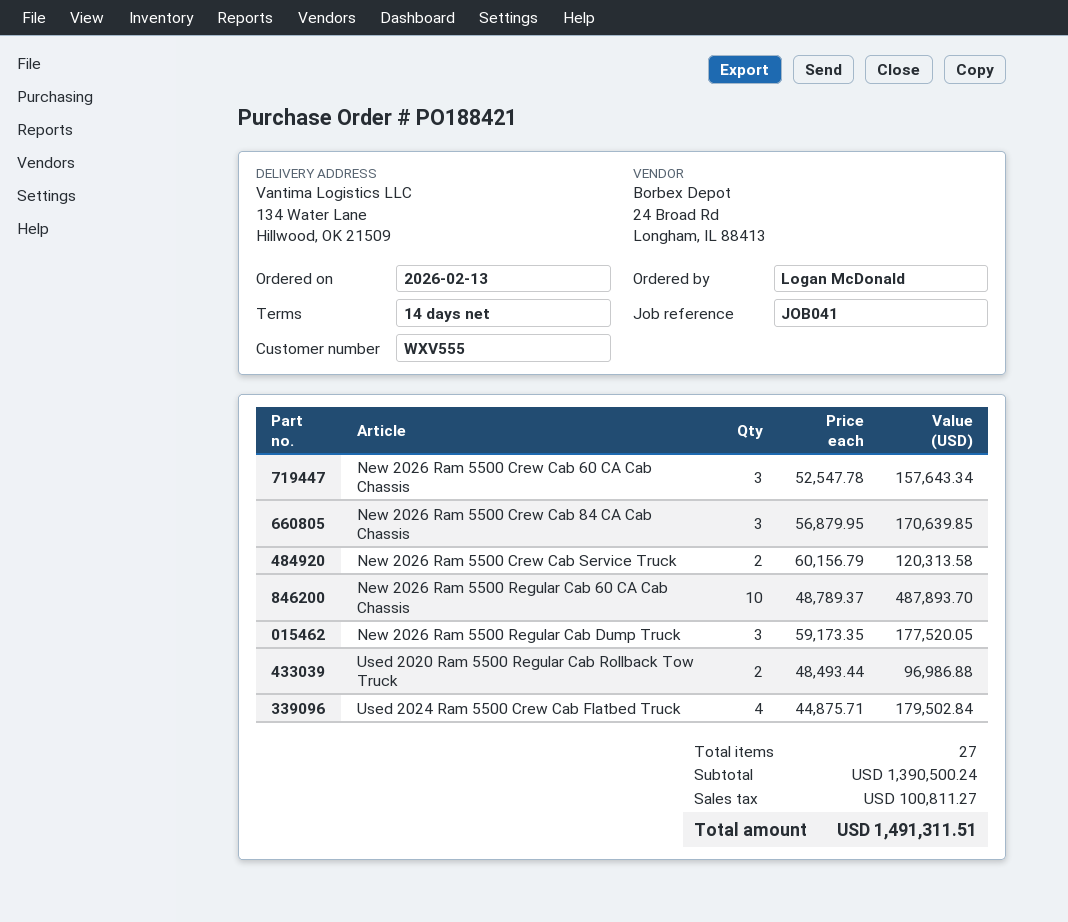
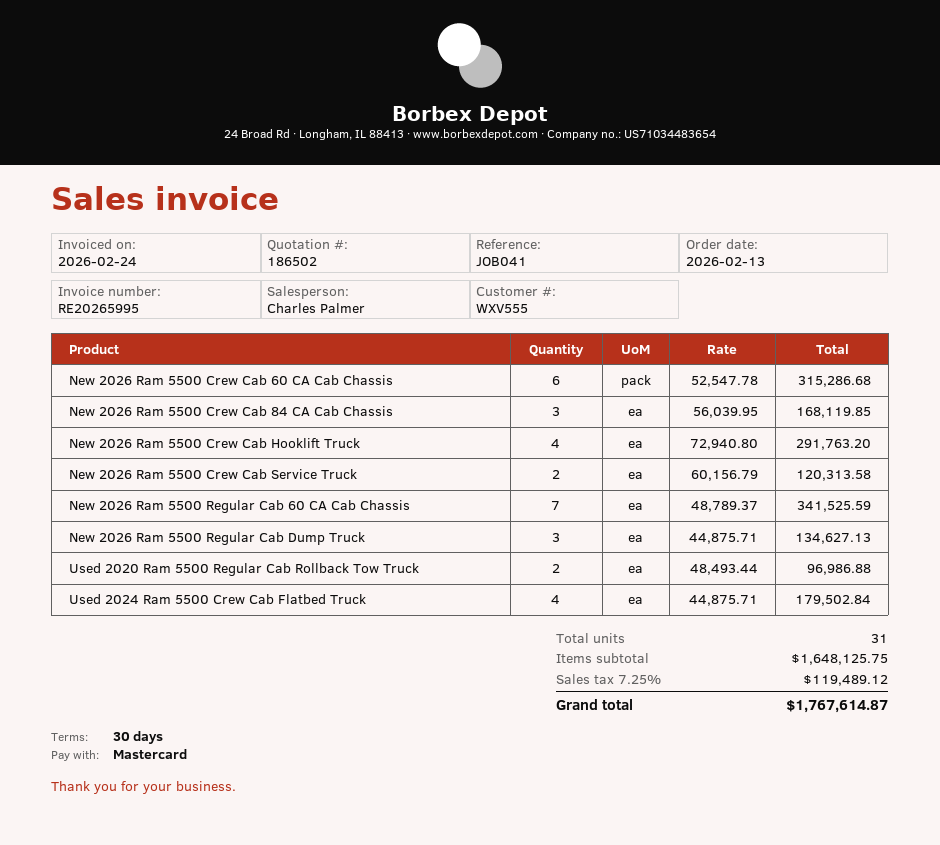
payment terms: 14 days -> 30 days
New 2026 Ram 5500 Crew Cab 60 CA Cab Chassis: 3 x 52547.78 = 157643.34 -> 6 x 52547.78 = 315286.68
New 2026 Ram 5500 Crew Cab 84 CA Cab Chassis: 3 x 56879.95 = 170639.85 -> 3 x 56039.95 = 168119.85
New 2026 Ram 5500 Regular Cab 60 CA Cab Chassis: 10 x 48789.37 = 487893.70 -> 7 x 48789.37 = 341525.59
New 2026 Ram 5500 Regular Cab Dump Truck: 3 x 59173.35 = 177520.05 -> 3 x 44875.71 = 134627.13
New 2026 Ram 5500 Crew Cab Hooklift Truck: none -> 4 x 72940.80 = 291763.20
total quantity: 27 -> 31
subtotal: 1390500.24 -> 1648125.75
tax: 100811.27 -> 119489.12
total: 1491311.51 -> 1767614.87

